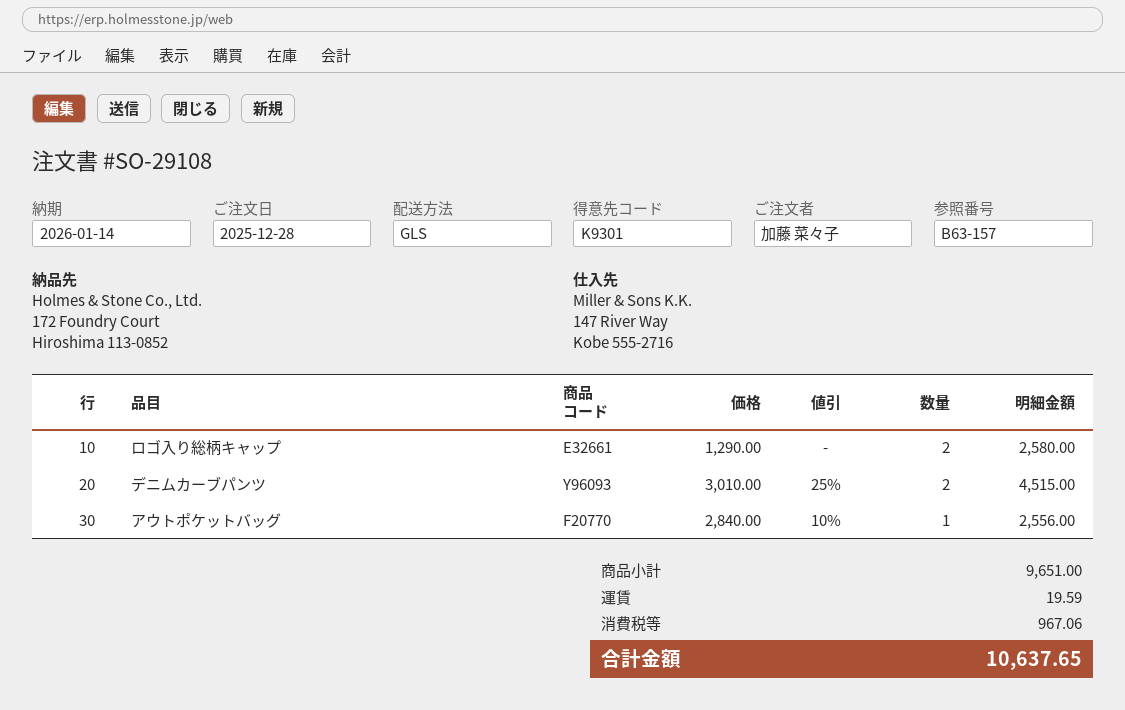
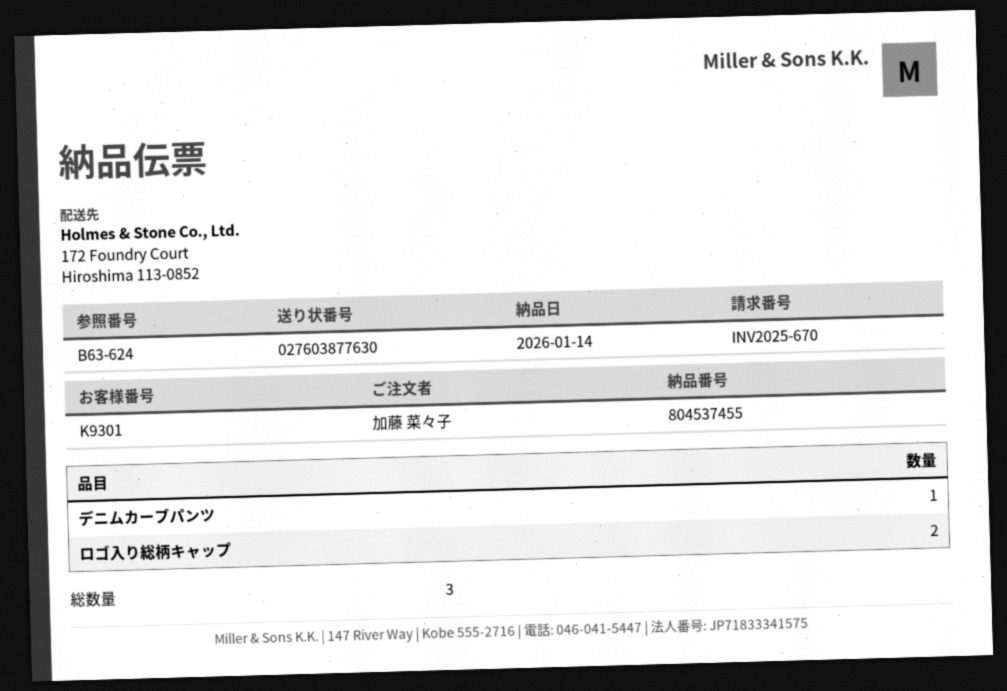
reference: B63-157 -> B63-624
デニムカーブパンツ: 2 -> 1
アウトポケットバッグ: 1 -> none

